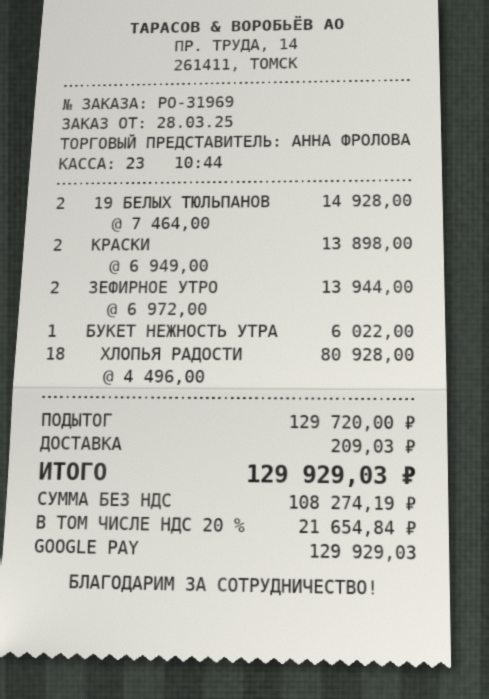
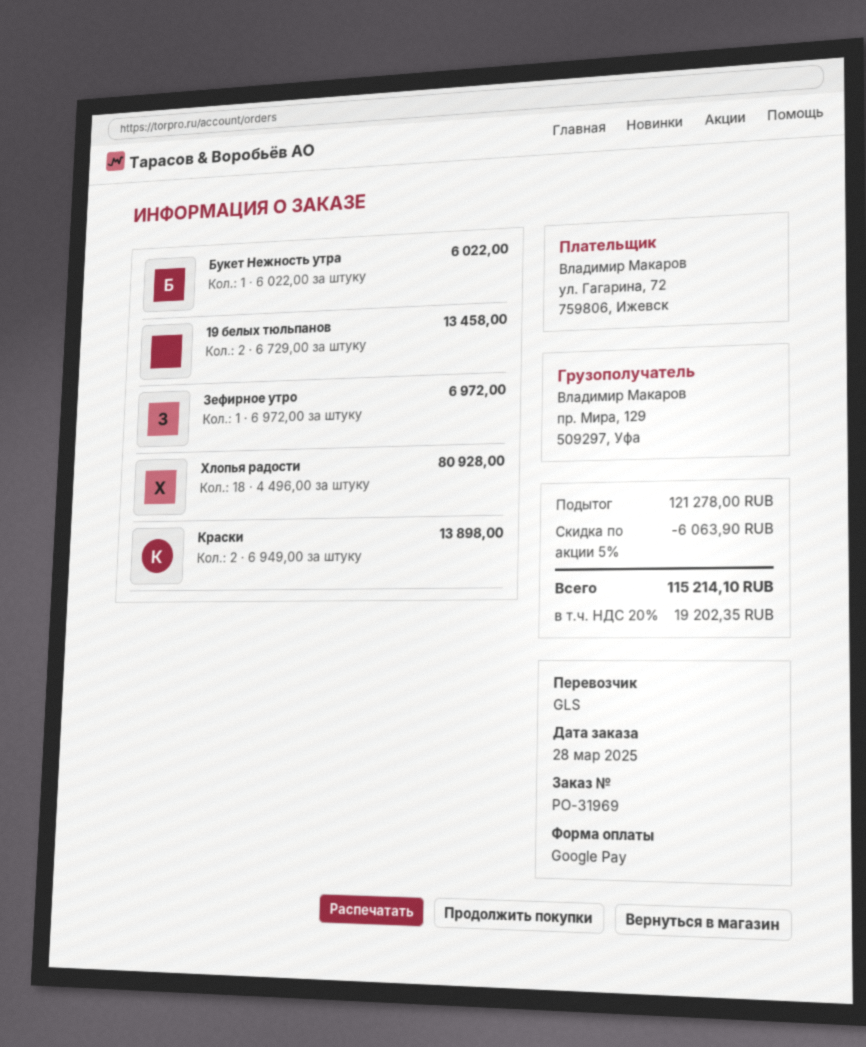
19 БЕЛЫХ ТЮЛЬПАНОВ: 2 x 7464.00 = 14928.00 -> 2 x 6729.00 = 13458.00
ЗЕФИРНОЕ УТРО: 2 x 6972.00 = 13944.00 -> 1 x 6972.00 = 6972.00
subtotal: 129720.00 -> 121278.00
discount: none -> 5% = 6063.90
shipping: 209.03 -> none
tax: 20% = 21654.84 -> 20% = 19202.35
total: 129929.03 -> 115214.10

